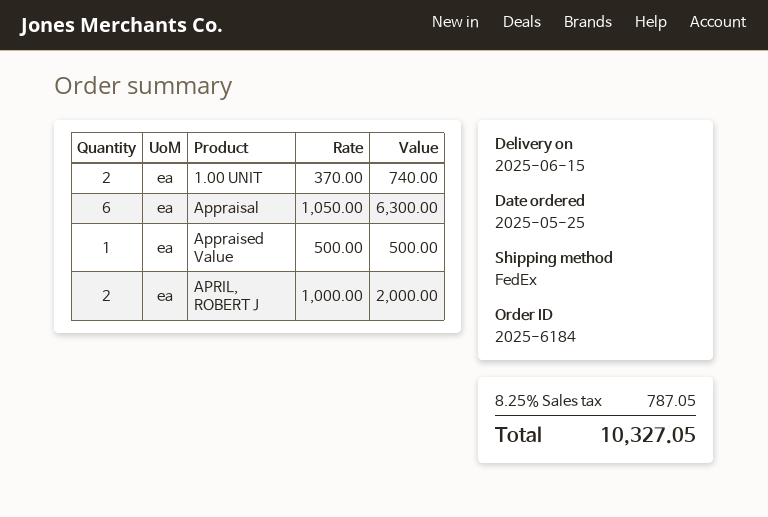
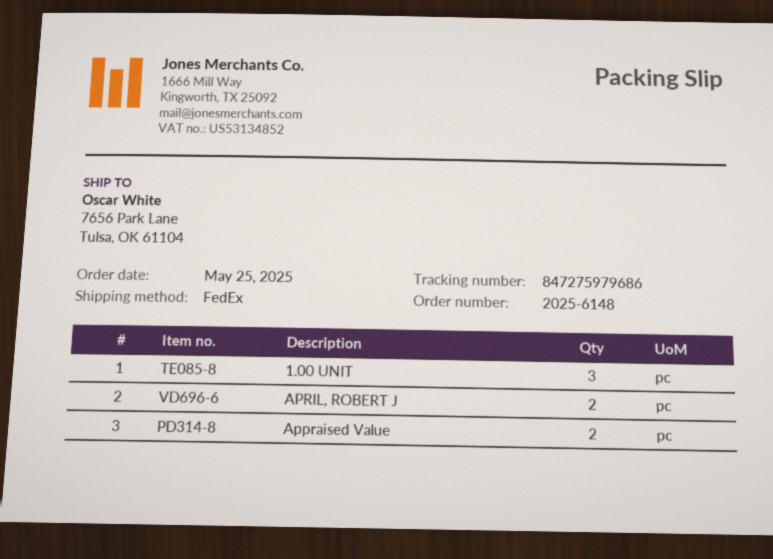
order number: 2025-6184 -> 2025-6148
1.00 UNIT: 2 -> 3
Appraisal: 6 -> none
Appraised Value: 1 -> 2

